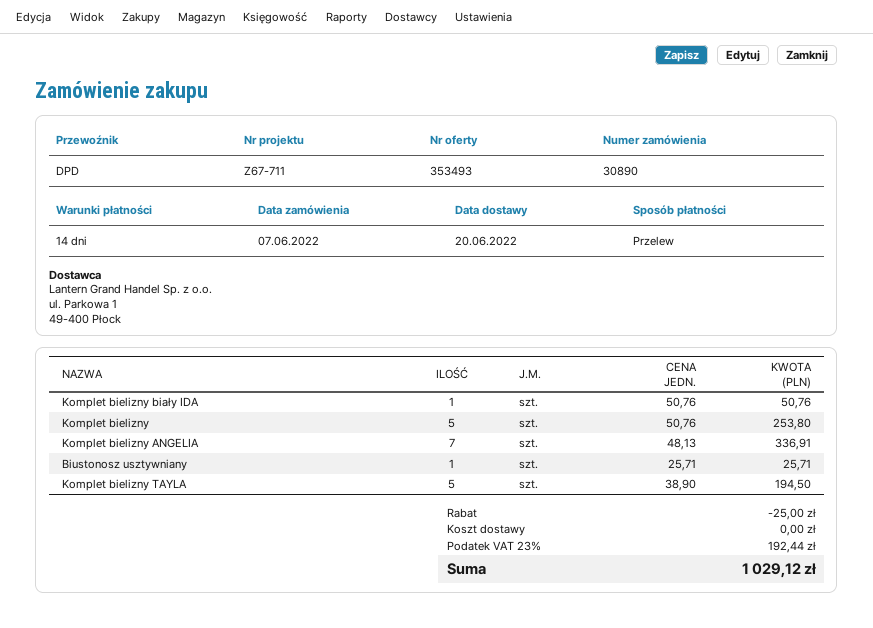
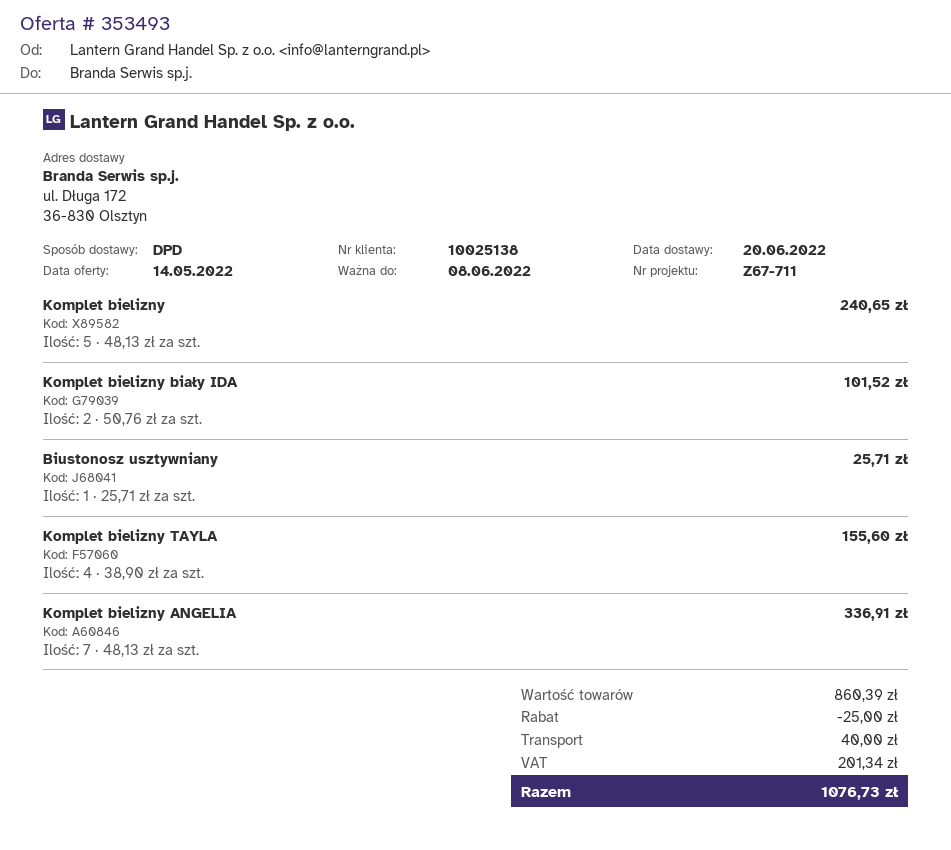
Komplet bielizny biały IDA: 1 x 50.76 = 50.76 -> 2 x 50.76 = 101.52
Komplet bielizny: 5 x 50.76 = 253.80 -> 5 x 48.13 = 240.65
Komplet bielizny TAYLA: 5 x 38.90 = 194.50 -> 4 x 38.90 = 155.60
shipping: 0.00 -> 40.00
tax: 192.44 -> 201.34
total: 1029.12 -> 1076.73

